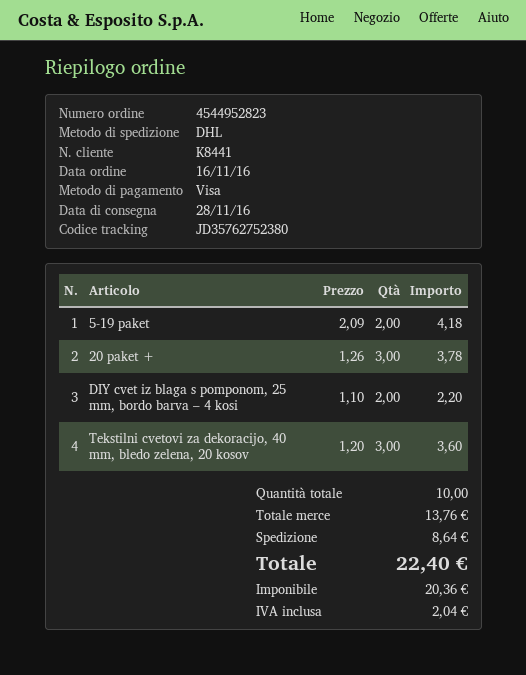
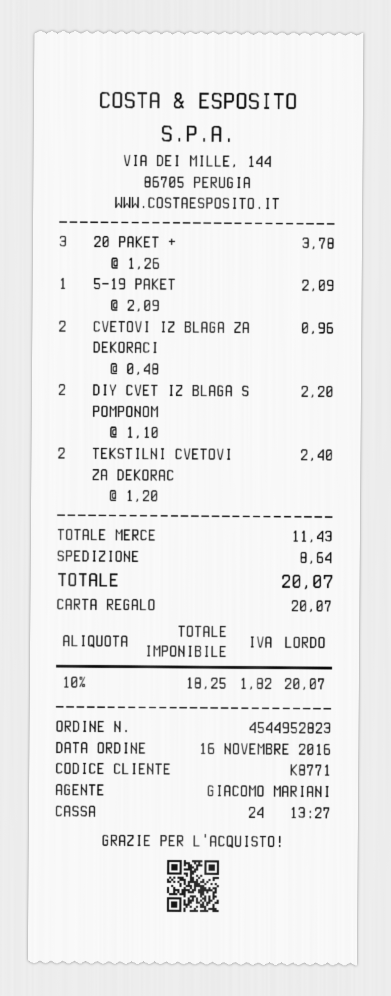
customer number: K8441 -> K8771
payment method: Visa -> gift card
5-19 paket: 2 x 2.09 = 4.18 -> 1 x 2.09 = 2.09
Tekstilni cvetovi za dekoracijo, 40 mm, bledo zelena, 20 kosov: 3 x 1.20 = 3.60 -> 2 x 1.20 = 2.40
CVETOVI IZ BLAGA ZA DEKORACI: none -> 2 x 0.48 = 0.96
subtotal: 13.76 -> 11.43
net: 20.36 -> 18.25
tax: 2.04 -> 1.82
total: 22.40 -> 20.07

